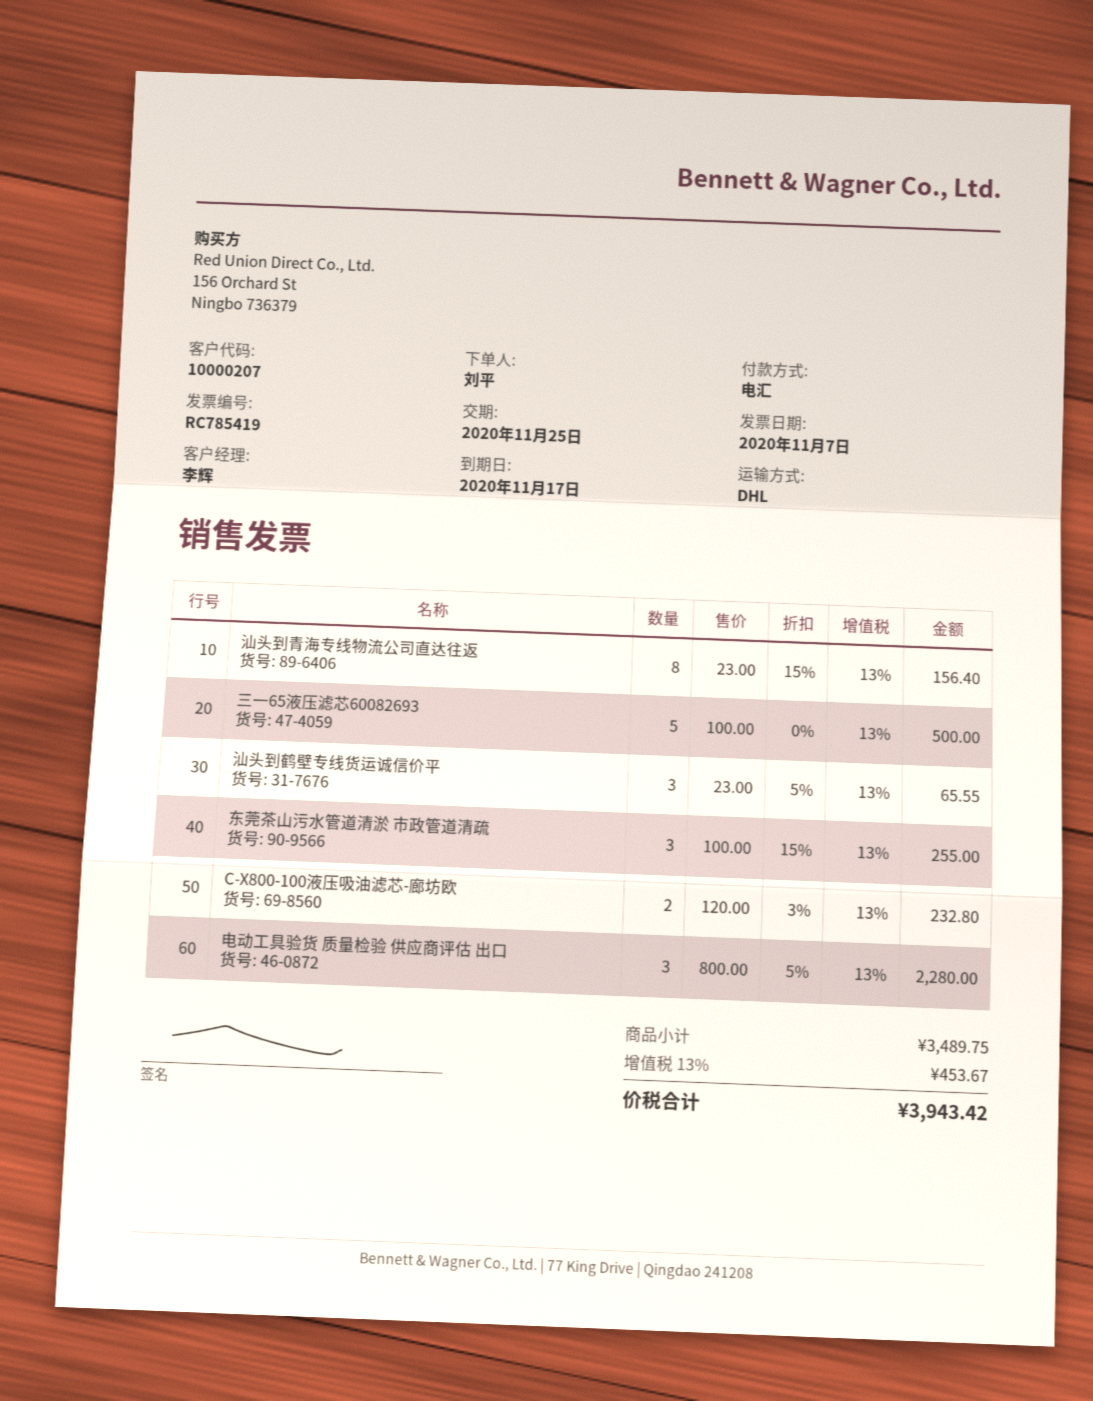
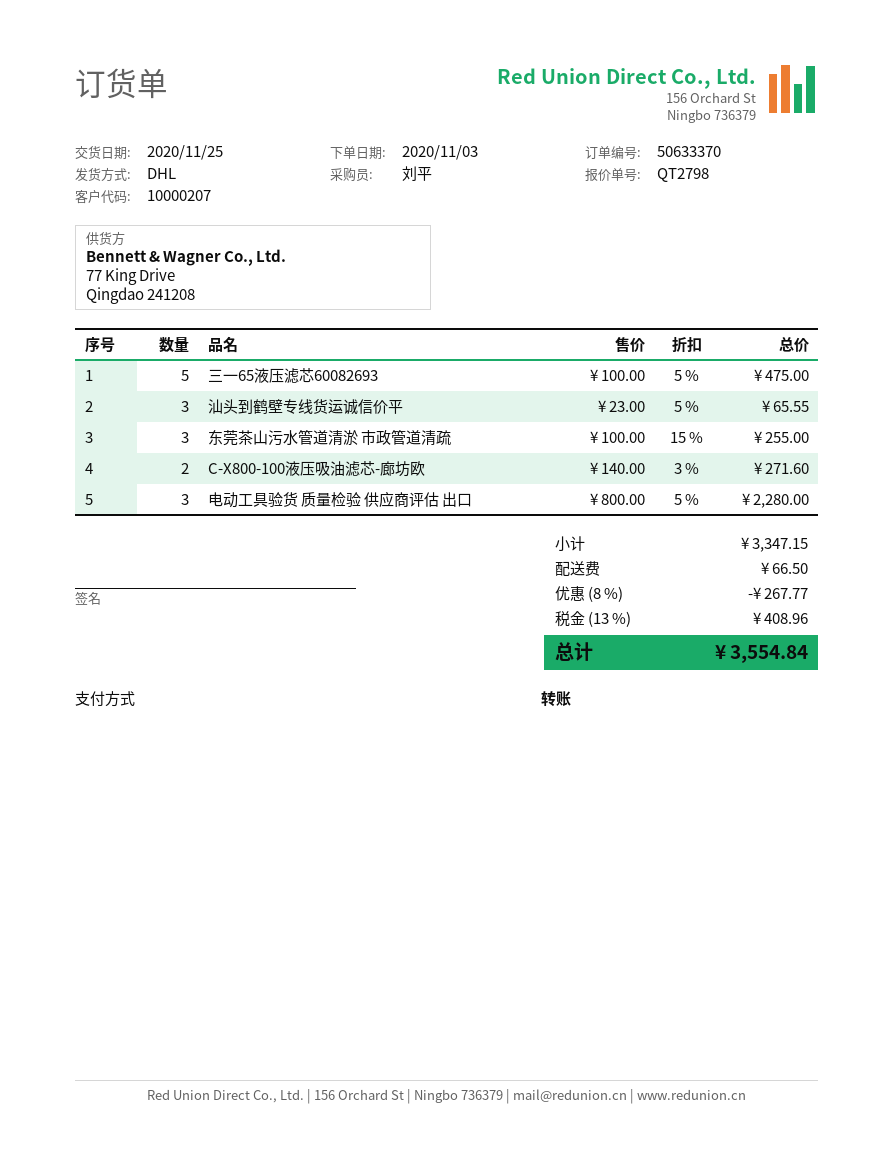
汕头到青海专线物流公司直达往返: 8 x 23.00 - 15% = 156.40 -> none
三一65液压滤芯60082693: 5 x 100.00 = 500.00 -> 5 x 100.00 - 5% = 475.00
C-X800-100液压吸油滤芯-廊坊欧: 2 x 120.00 - 3% = 232.80 -> 2 x 140.00 - 3% = 271.60
subtotal: 3489.75 -> 3347.15
discount: none -> 8% = 267.77
shipping: none -> 66.50
tax: 13% = 453.67 -> 13% = 408.96
total: 3943.42 -> 3554.84

